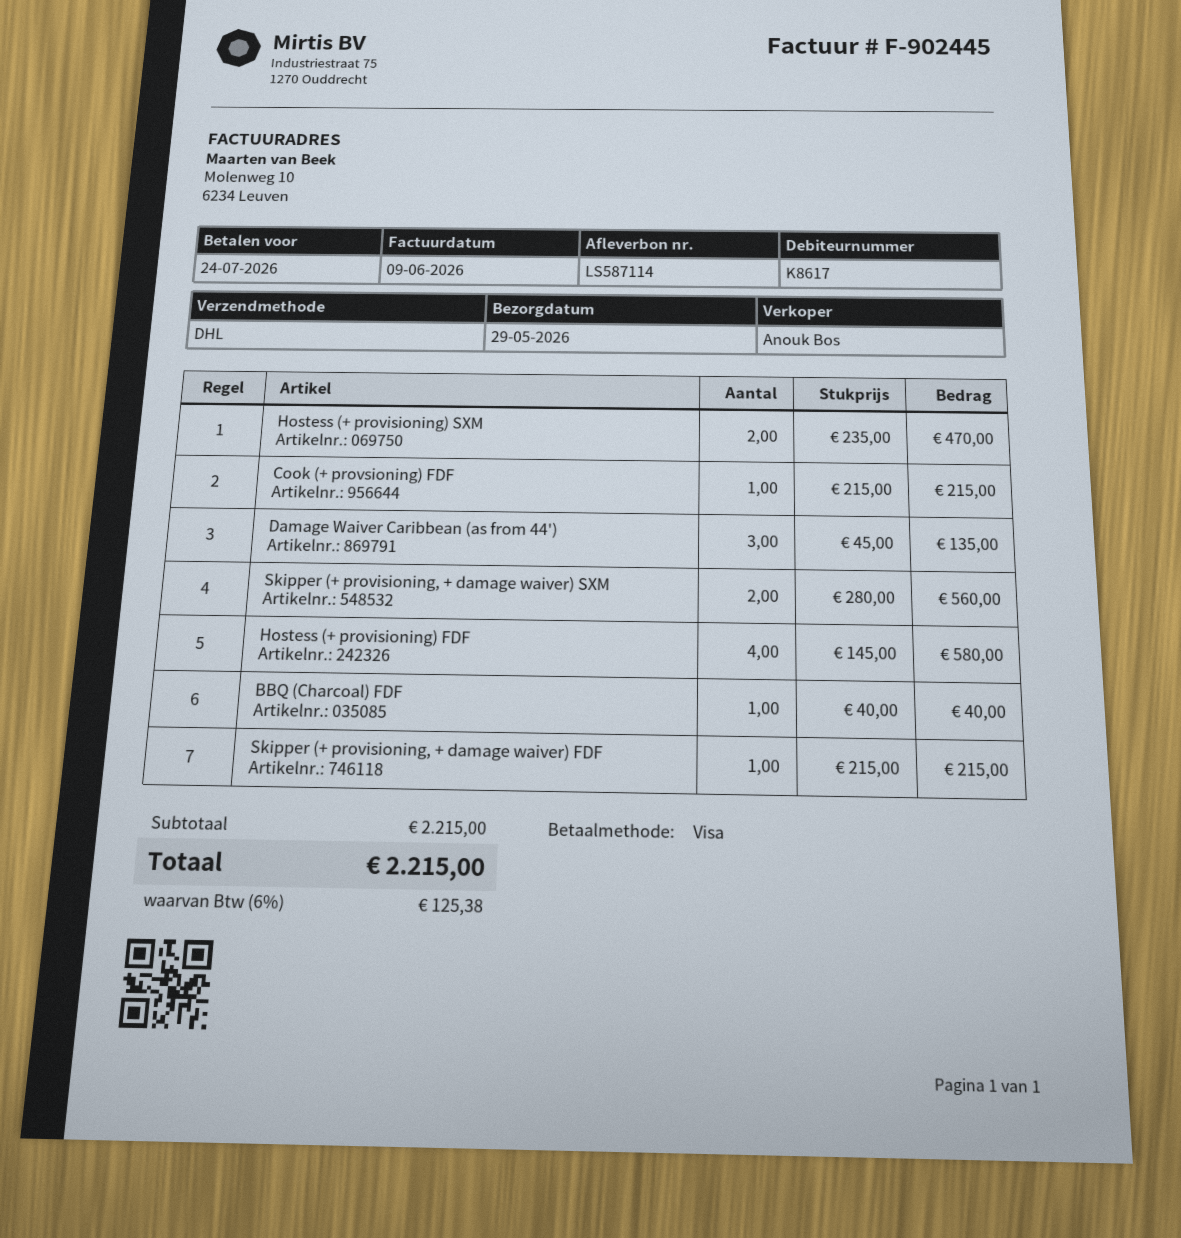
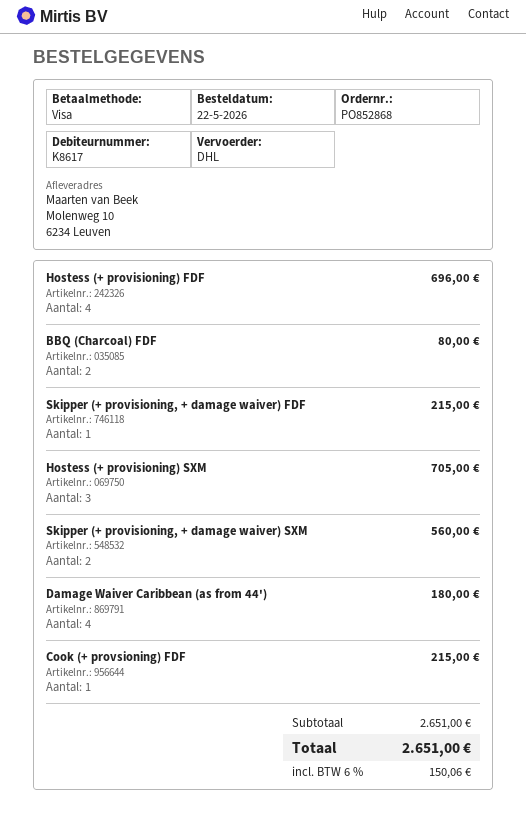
Hostess (+ provisioning) SXM: 2 for 470.00 -> 3 for 705.00
Damage Waiver Caribbean (as from 44'): 3 for 135.00 -> 4 for 180.00
Hostess (+ provisioning) FDF: 4 for 580.00 -> 4 for 696.00
BBQ (Charcoal) FDF: 1 for 40.00 -> 2 for 80.00
subtotal: 2215.00 -> 2651.00
tax: 6% = 125.38 -> 6% = 150.06
total: 2215.00 -> 2651.00

